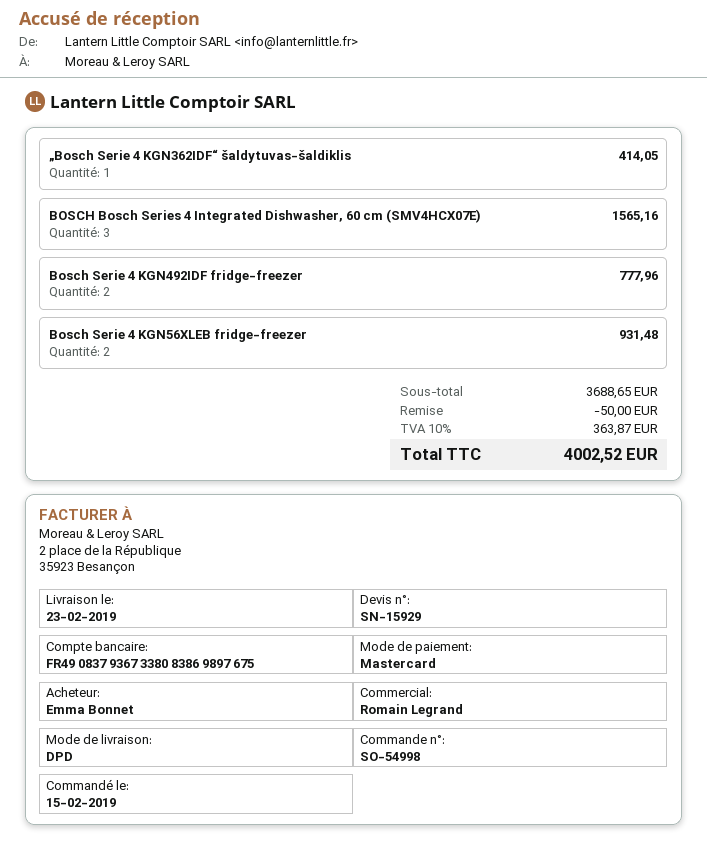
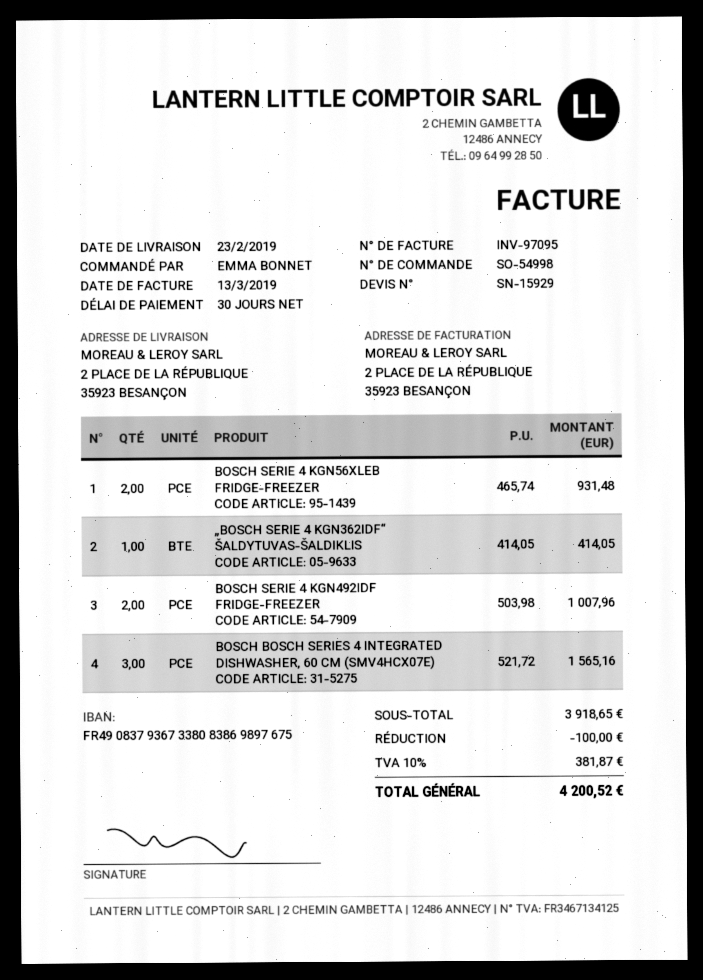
Bosch Serie 4 KGN492IDF fridge-freezer: 2 for 777.96 -> 2 for 1007.96
subtotal: 3688.65 -> 3918.65
discount: 50.00 -> 100.00
tax: 10% = 363.87 -> 10% = 381.87
total: 4002.52 -> 4200.52

